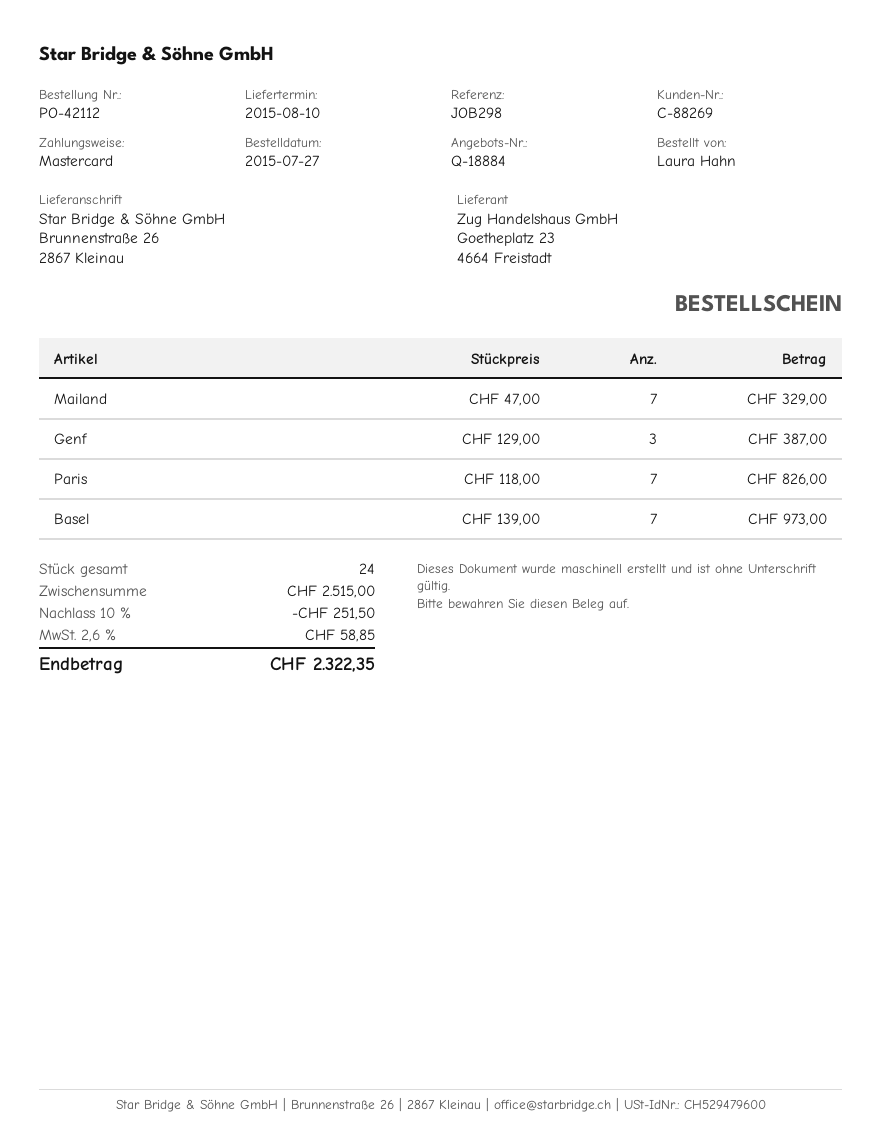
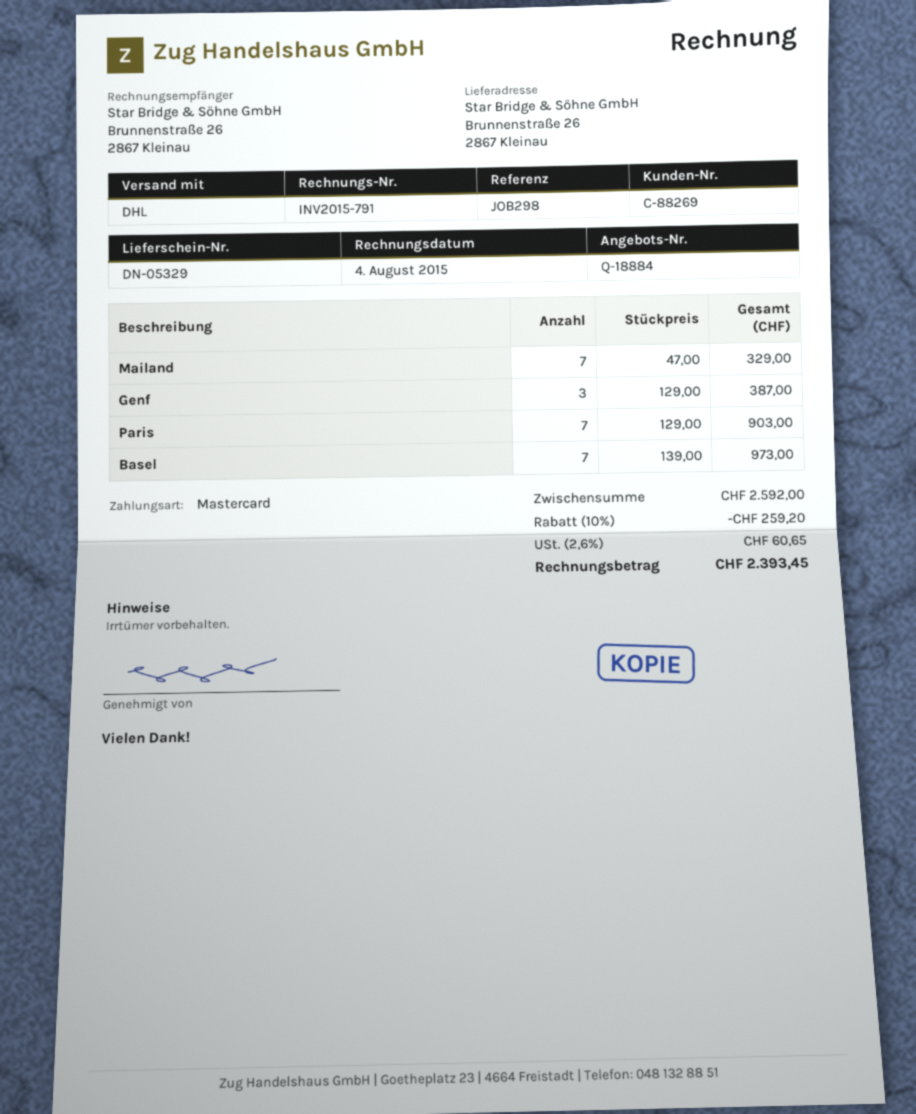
Paris: 7 x 118.00 = 826.00 -> 7 x 129.00 = 903.00
subtotal: 2515.00 -> 2592.00
discount: 10% = 251.50 -> 10% = 259.20
tax: 2.6% = 58.85 -> 2.6% = 60.65
total: 2322.35 -> 2393.45

